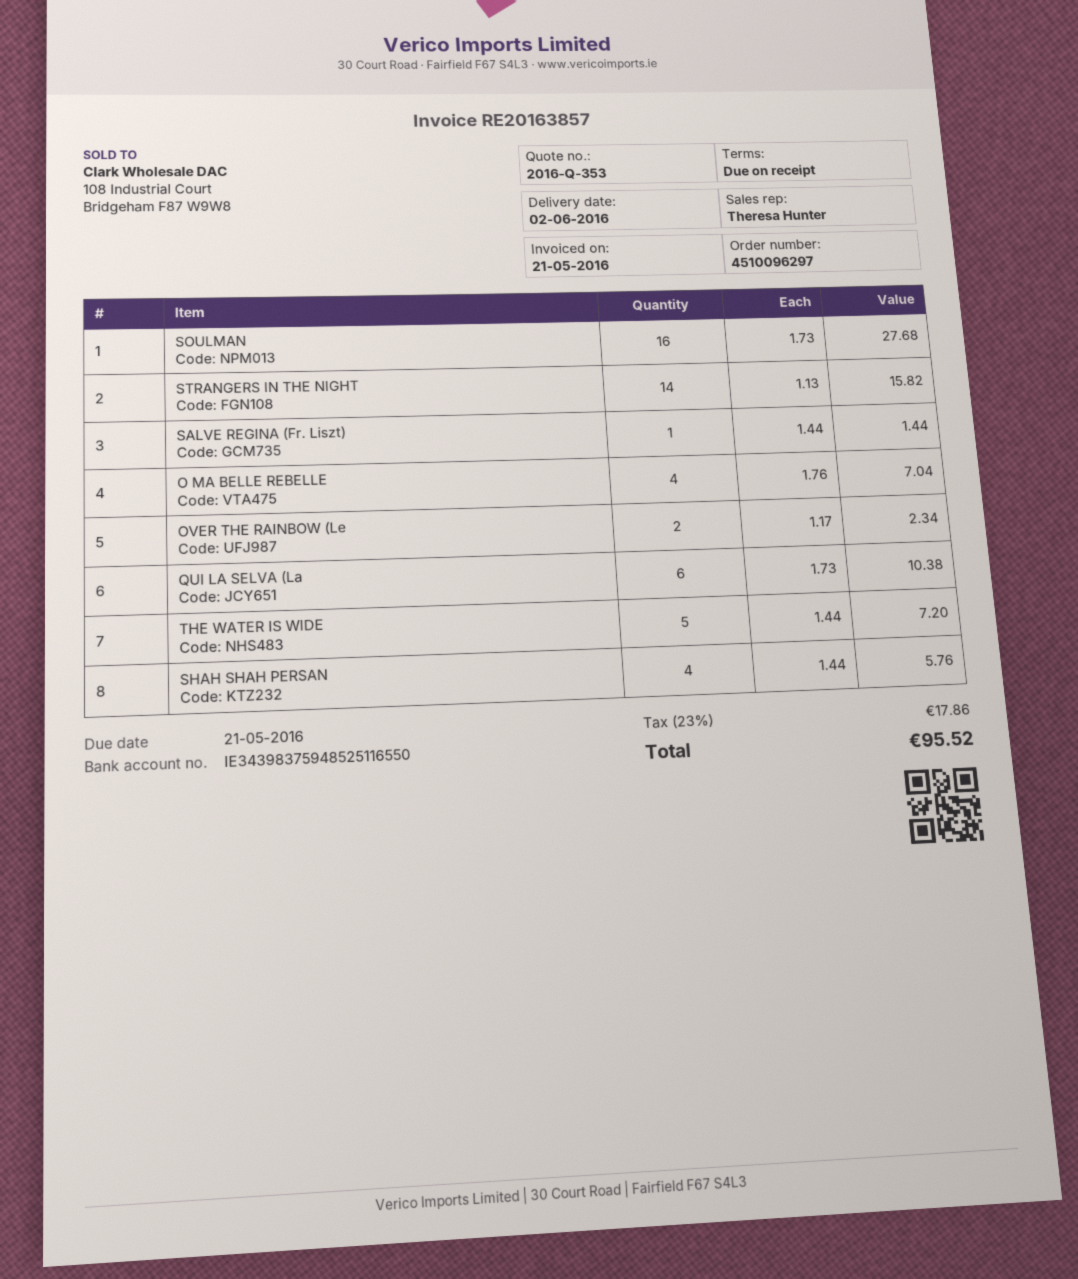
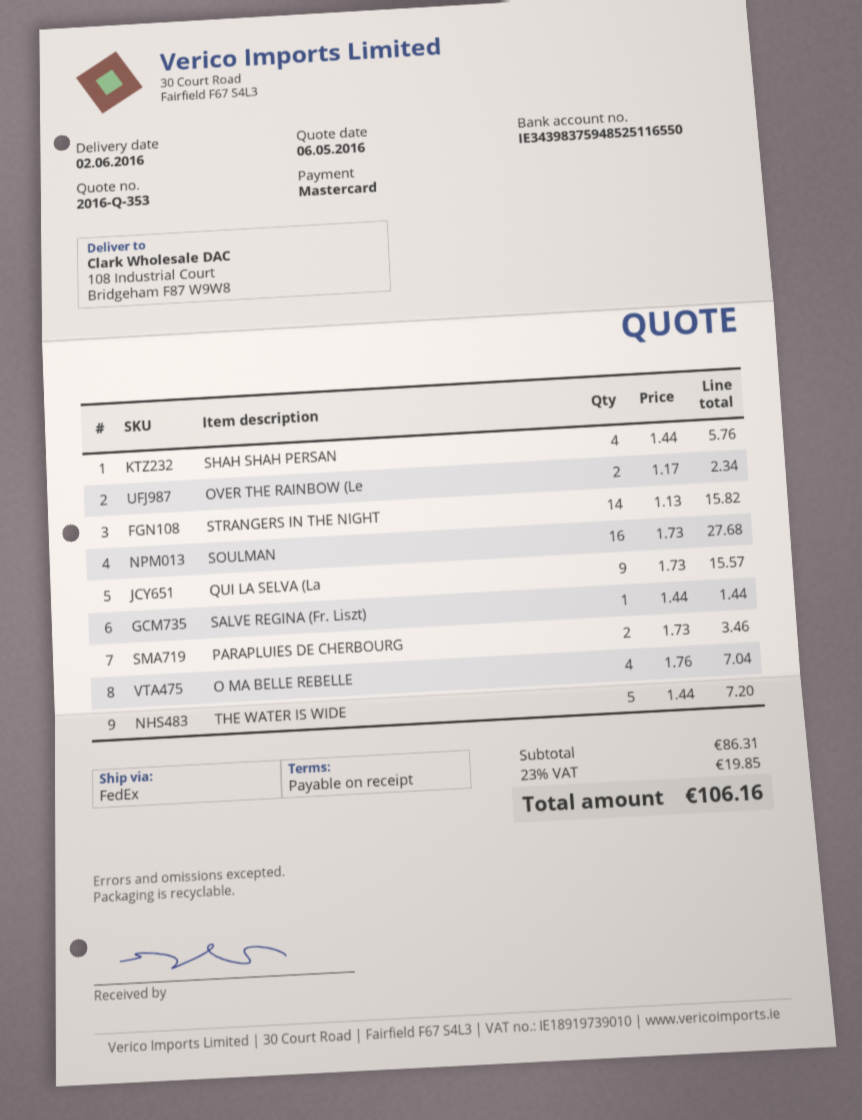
QUI LA SELVA (La: 6 x 1.73 = 10.38 -> 9 x 1.73 = 15.57
PARAPLUIES DE CHERBOURG: none -> 2 x 1.73 = 3.46
tax: 23% = 17.86 -> 23% = 19.85
total: 95.52 -> 106.16

